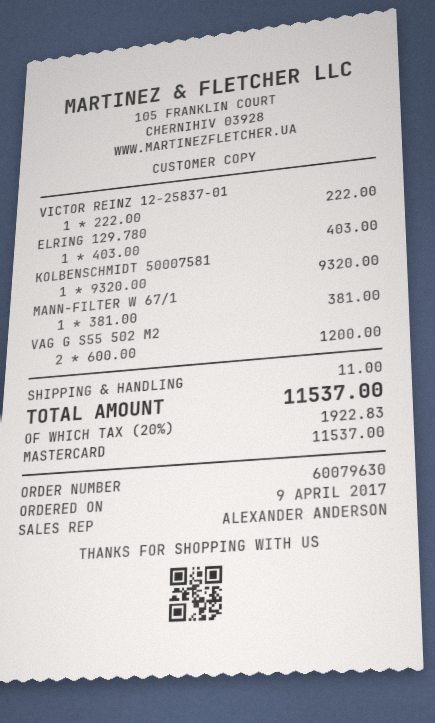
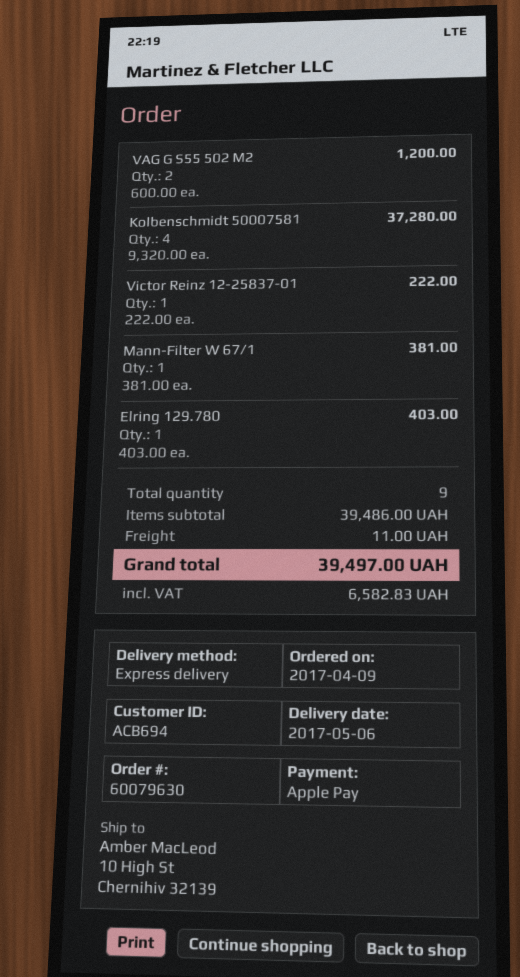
payment method: Mastercard -> Apple Pay
KOLBENSCHMIDT 50007581: 1 x 9320.00 = 9320.00 -> 4 x 9320.00 = 37280.00
tax: 1922.83 -> 6582.83
total: 11537.00 -> 39497.00

